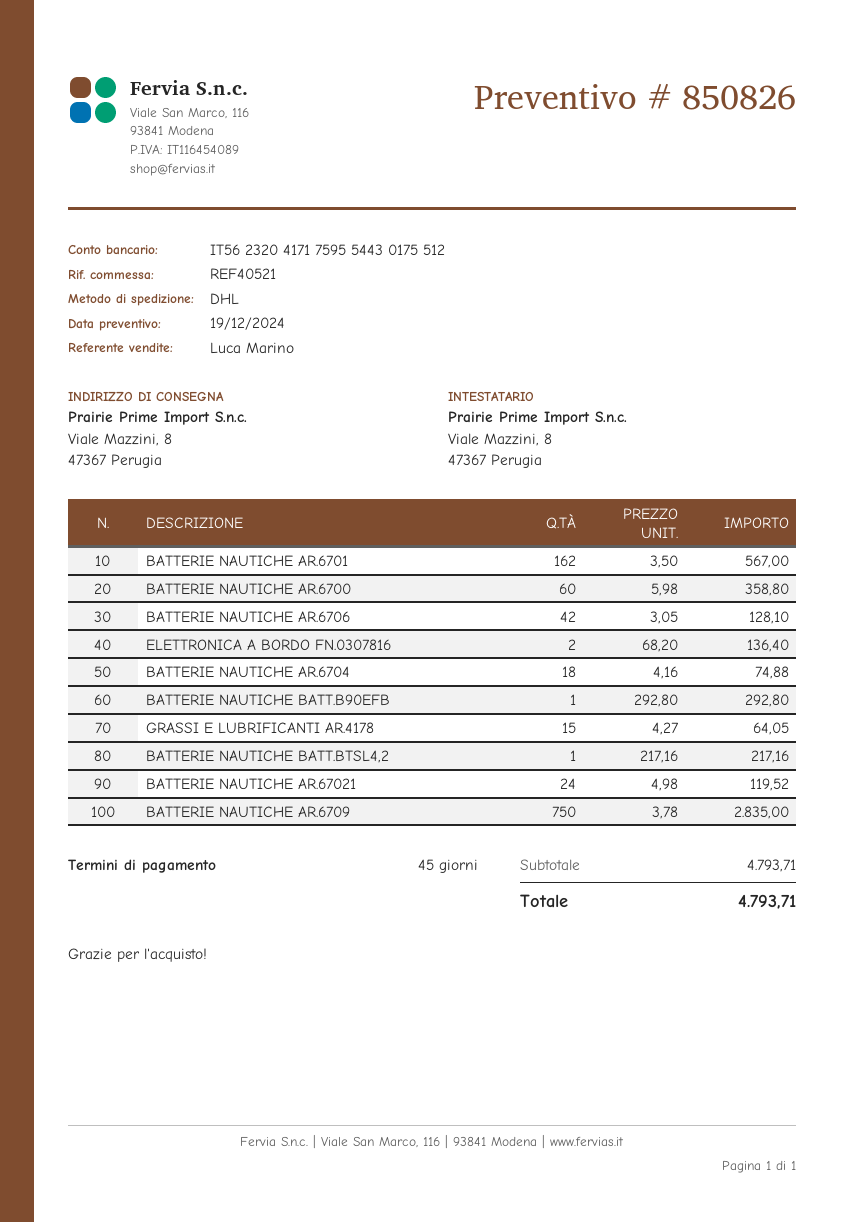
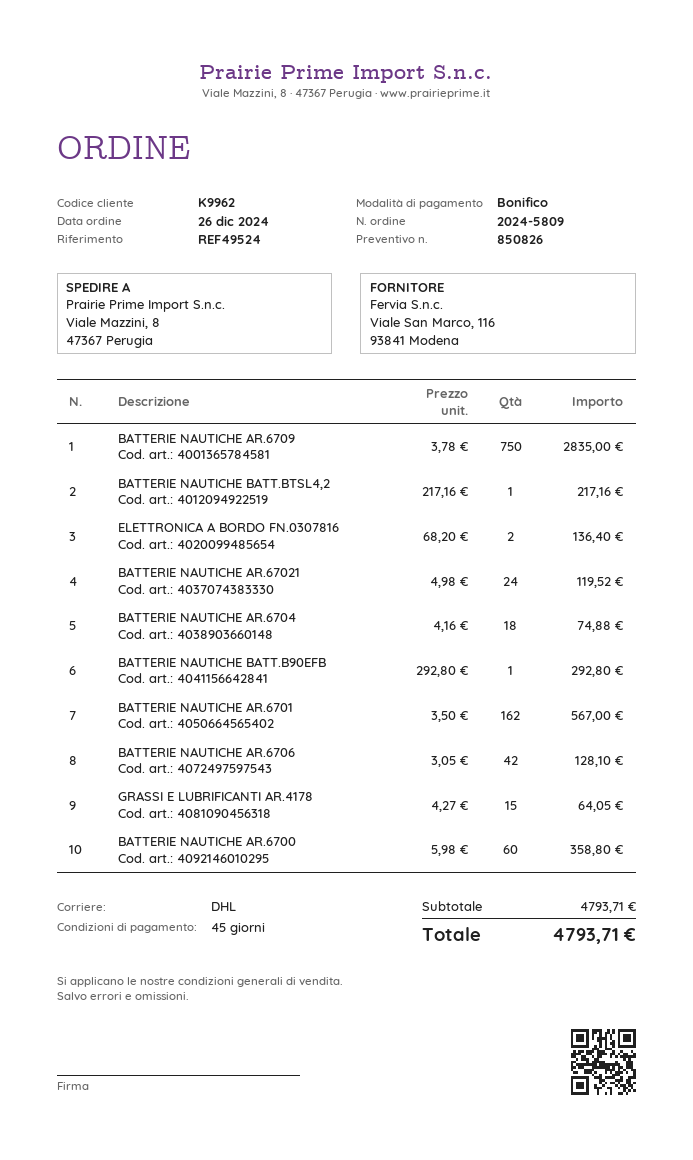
reference: REF40521 -> REF49524

